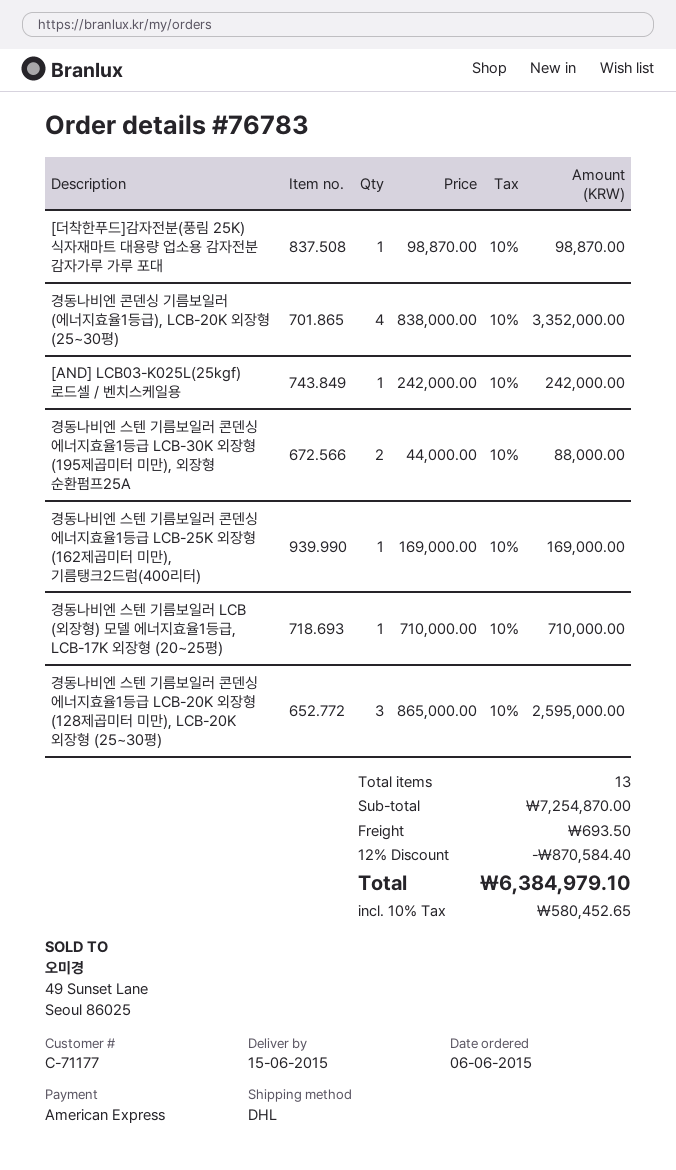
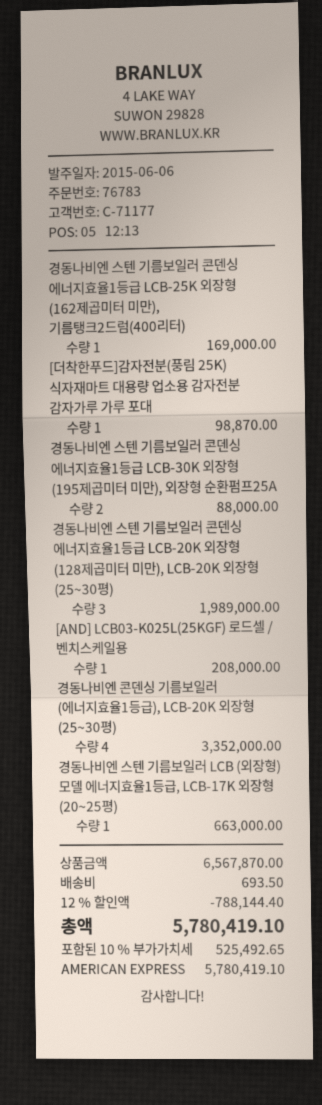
[AND] LCB03-K025L(25kgf) 로드셀 / 벤치스케일용: 1 for 242000.00 -> 1 for 208000.00
경동나비엔 스텐 기름보일러 LCB (외장형) 모델 에너지효율1등급, LCB-17K 외장형 (20~25평): 1 for 710000.00 -> 1 for 663000.00
경동나비엔 스텐 기름보일러 콘덴싱 에너지효율1등급 LCB-20K 외장형 (128제곱미터 미만), LCB-20K 외장형 (25~30평): 3 for 2595000.00 -> 3 for 1989000.00
subtotal: 7254870.00 -> 6567870.00
discount: 12% = 870584.40 -> 12% = 788144.40
tax: 10% = 580452.65 -> 10% = 525492.65
total: 6384979.10 -> 5780419.10

